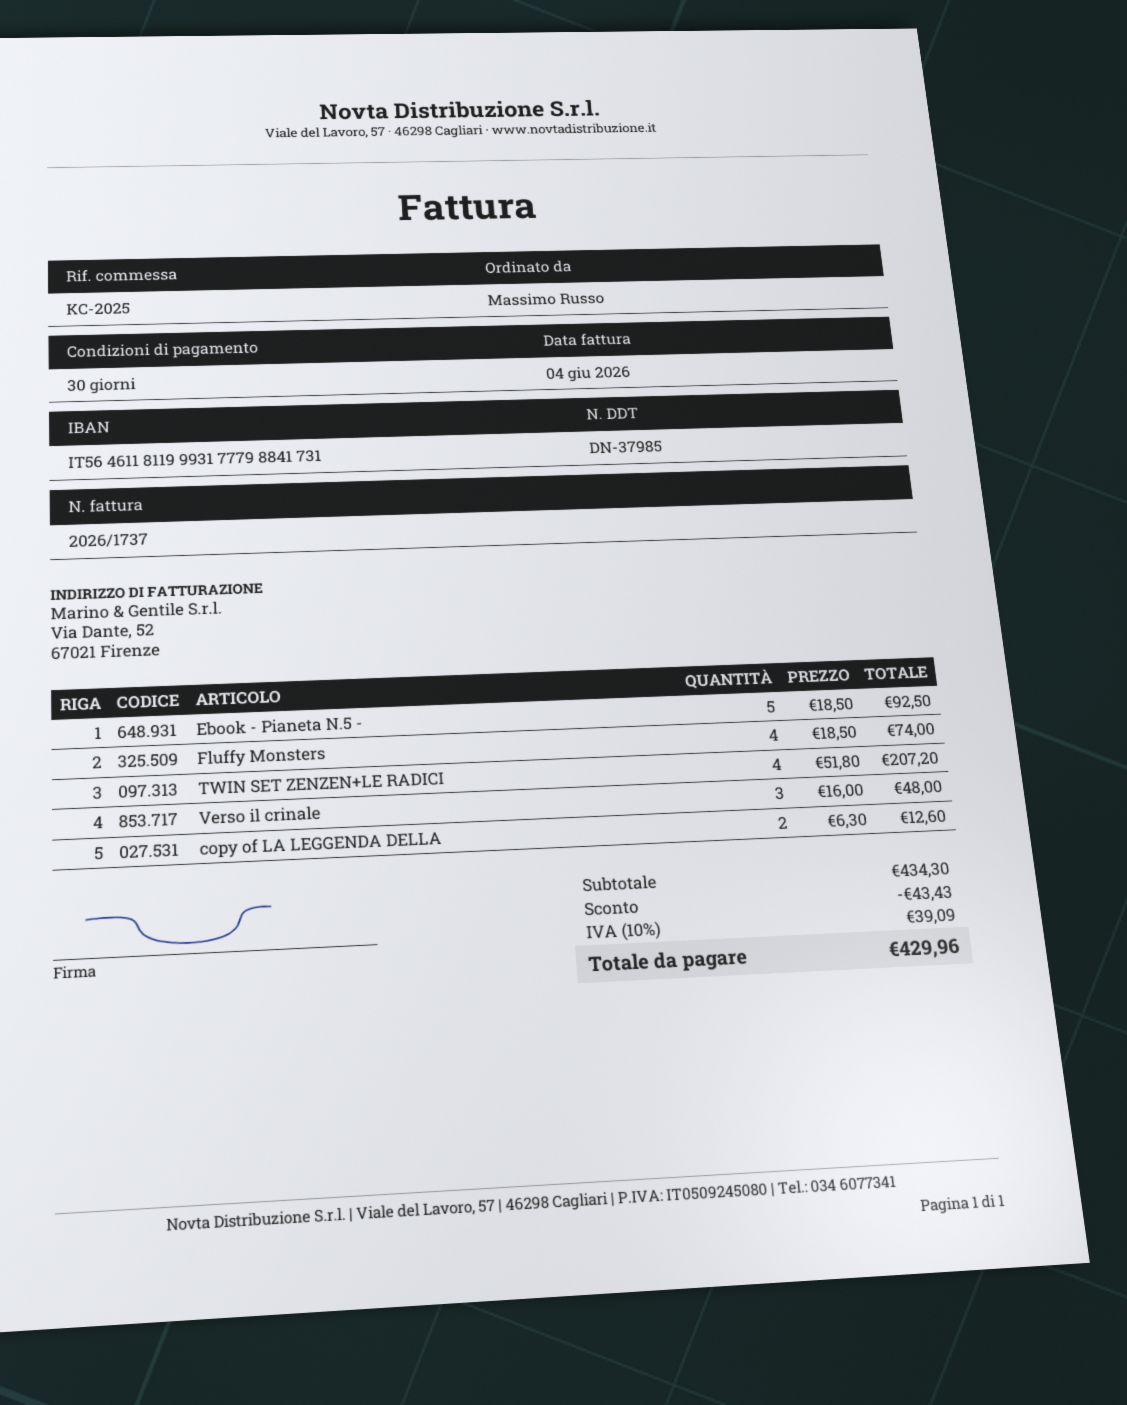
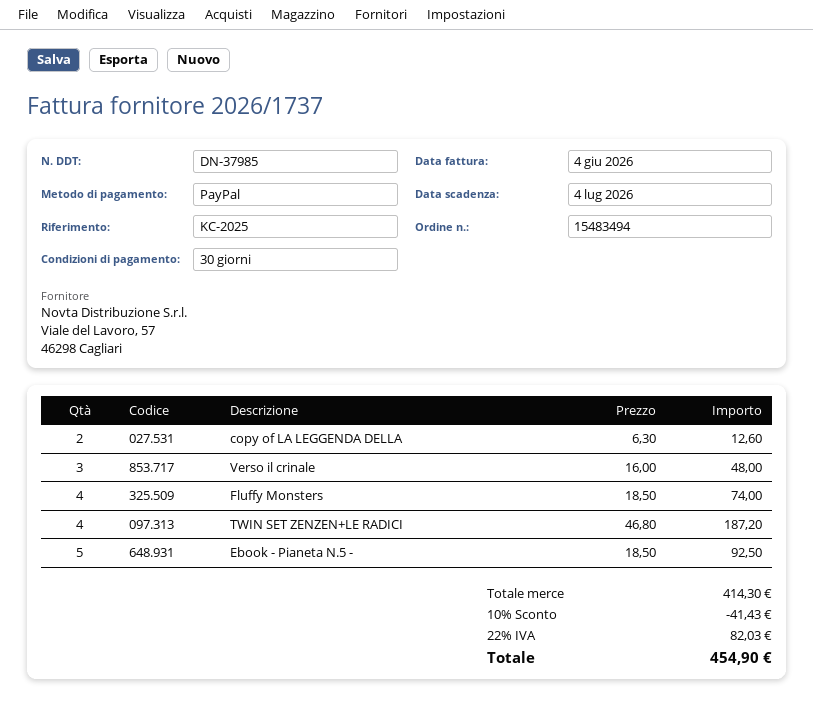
TWIN SET ZENZEN+LE RADICI: 4 x 51.80 = 207.20 -> 4 x 46.80 = 187.20
subtotal: 434.30 -> 414.30
discount: 43.43 -> 41.43
tax: 10% = 39.09 -> 22% = 82.03
total: 429.96 -> 454.90

